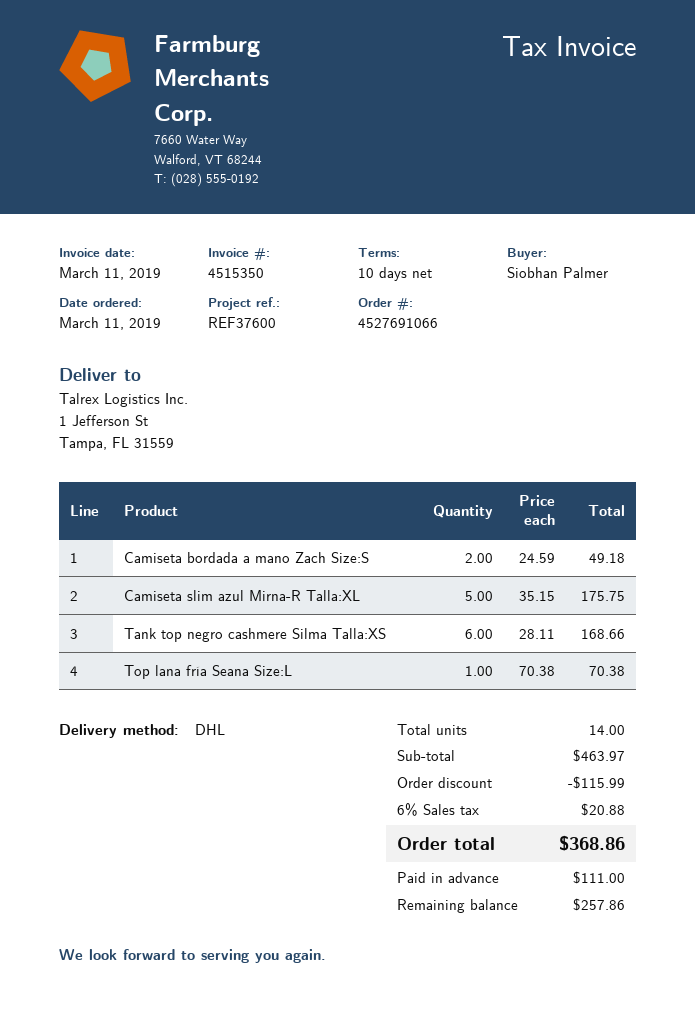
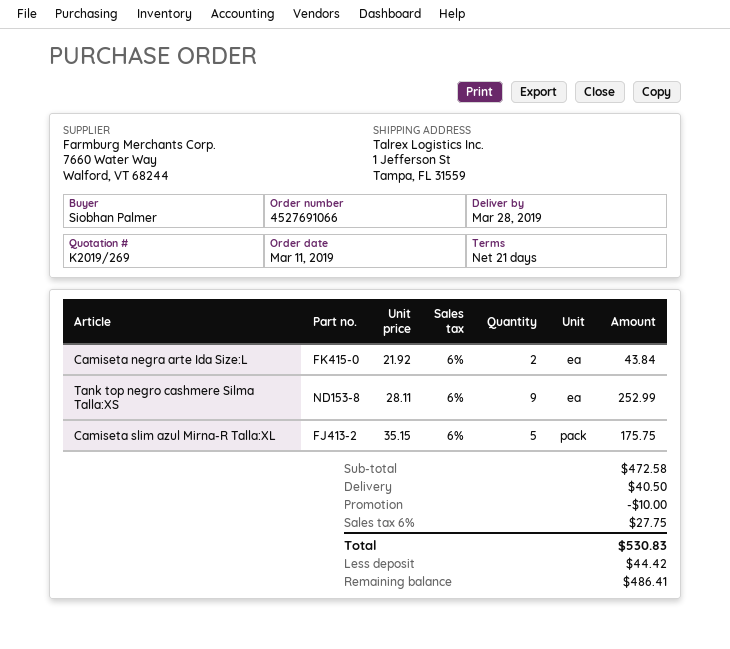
payment terms: 10 days -> 21 days
Camiseta bordada a mano Zach Size:S: 2 x 24.59 = 49.18 -> none
Tank top negro cashmere Silma Talla:XS: 6 x 28.11 = 168.66 -> 9 x 28.11 = 252.99
Top lana fría Seana Size:L: 1 x 70.38 = 70.38 -> none
Camiseta negra arte Ida Size:L: none -> 2 x 21.92 = 43.84
subtotal: 463.97 -> 472.58
discount: 115.99 -> 10.00
shipping: none -> 40.50
tax: 6% = 20.88 -> 6% = 27.75
total: 368.86 -> 530.83
deposit: 111.00 -> 44.42
balance: 257.86 -> 486.41

